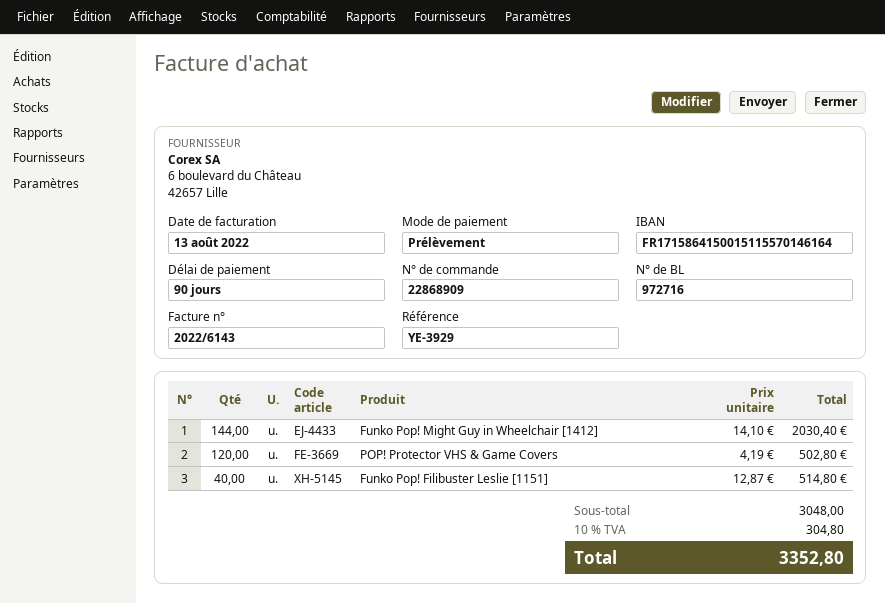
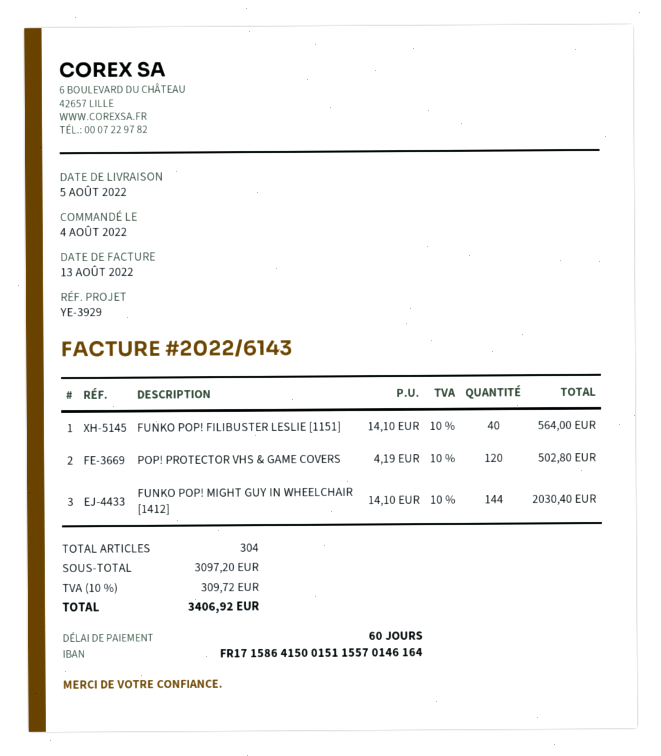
payment terms: 90 days -> 60 days
Funko Pop! Filibuster Leslie [1151]: 40 x 12.87 = 514.80 -> 40 x 14.10 = 564.00
subtotal: 3048.00 -> 3097.20
tax: 10% = 304.80 -> 10% = 309.72
total: 3352.80 -> 3406.92

